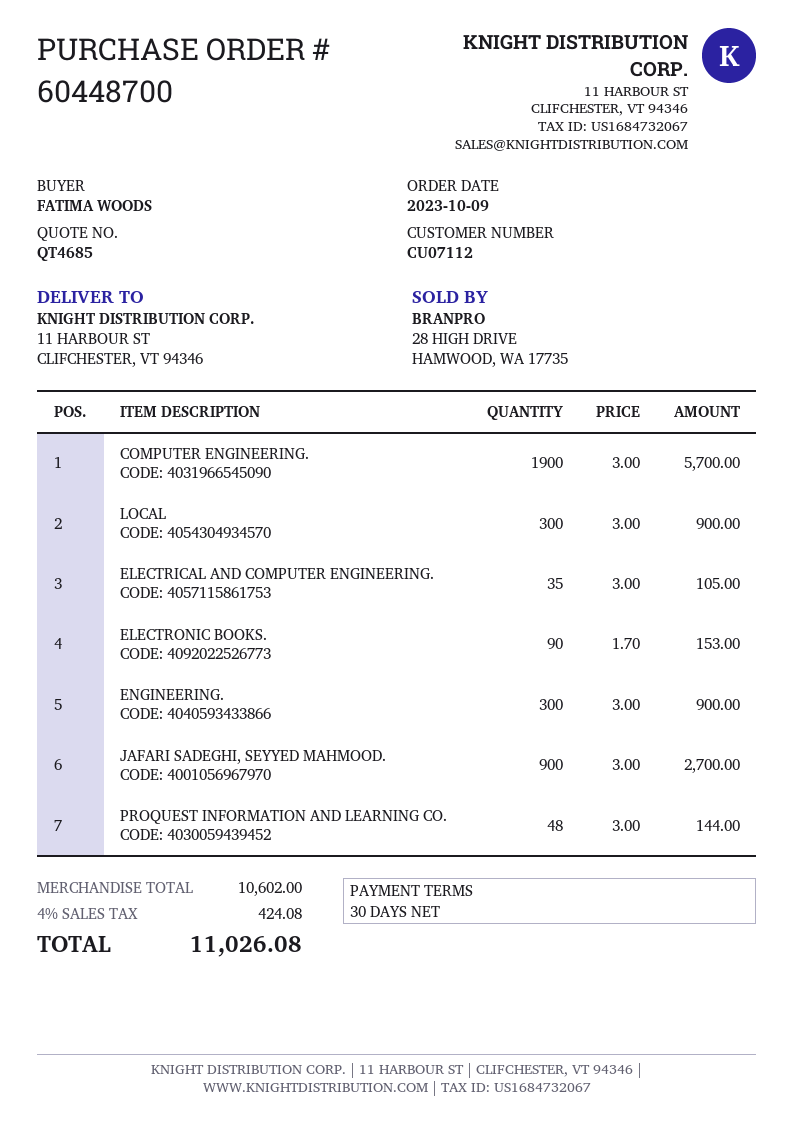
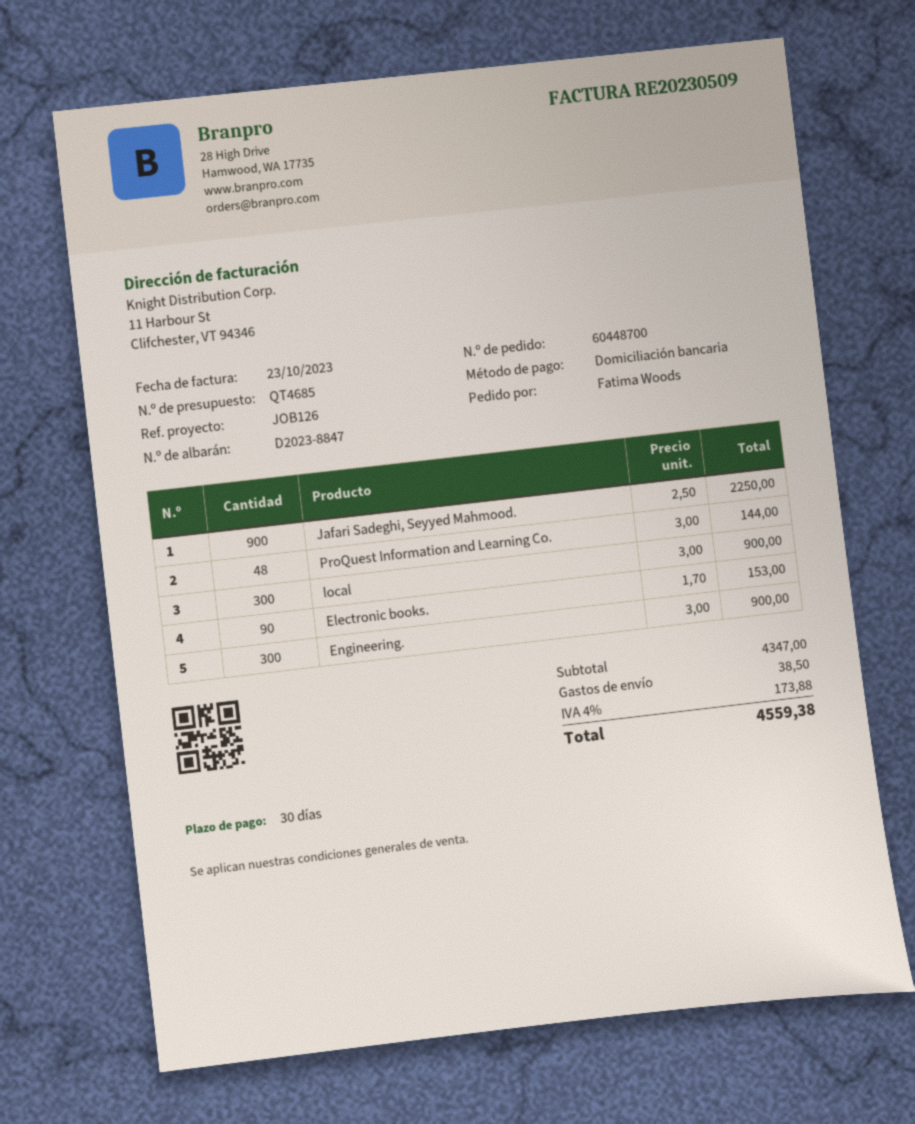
COMPUTER ENGINEERING.: 1900 x 3.00 = 5700.00 -> none
ELECTRICAL AND COMPUTER ENGINEERING.: 35 x 3.00 = 105.00 -> none
JAFARI SADEGHI, SEYYED MAHMOOD.: 900 x 3.00 = 2700.00 -> 900 x 2.50 = 2250.00
subtotal: 10602.00 -> 4347.00
shipping: none -> 38.50
tax: 4% = 424.08 -> 4% = 173.88
total: 11026.08 -> 4559.38

